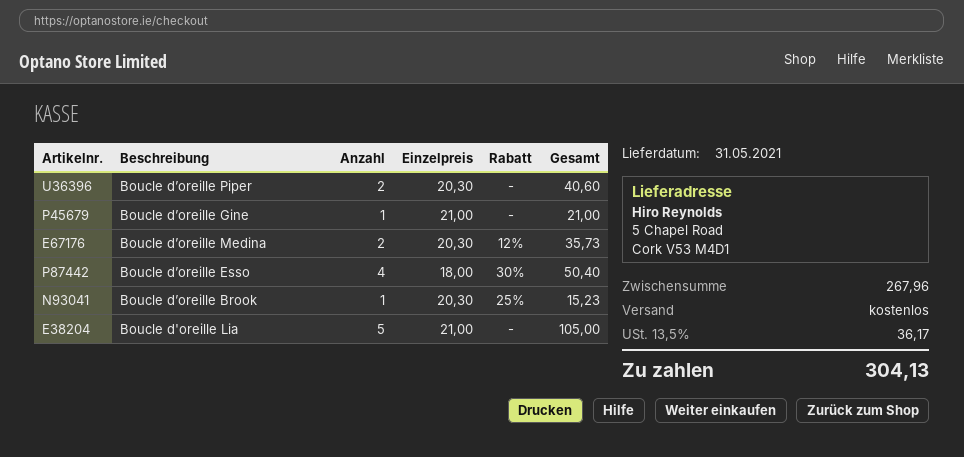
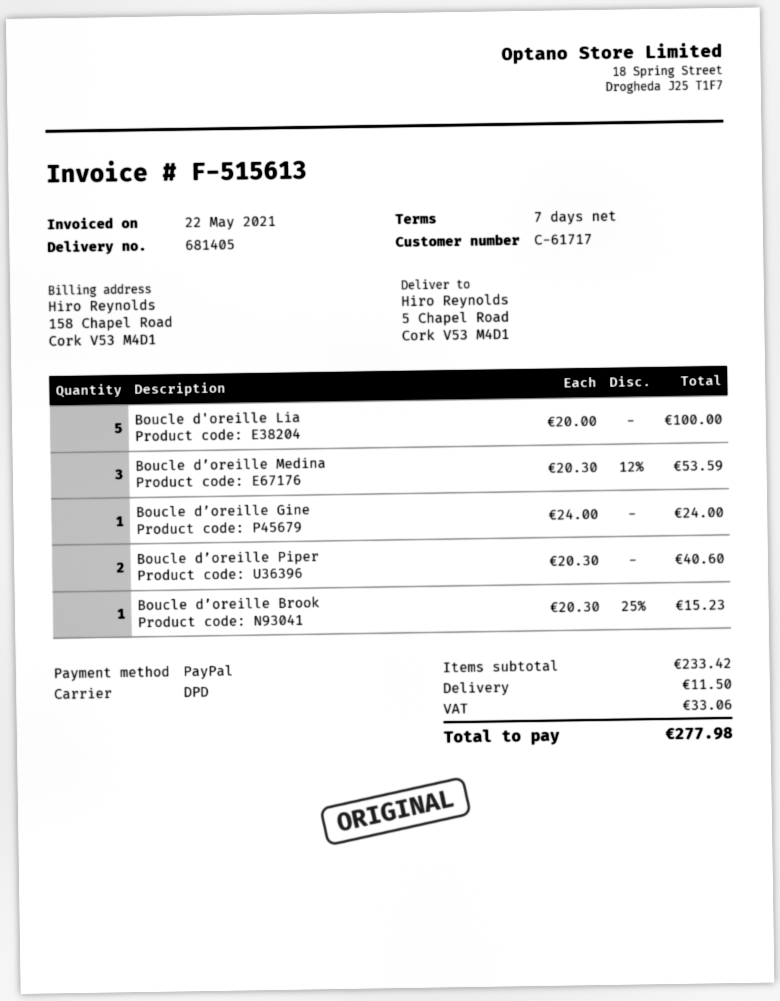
Boucle d’oreille Gine: 1 x 21.00 = 21.00 -> 1 x 24.00 = 24.00
Boucle d’oreille Medina: 2 x 20.30 - 12% = 35.73 -> 3 x 20.30 - 12% = 53.59
Boucle d’oreille Esso: 4 x 18.00 - 30% = 50.40 -> none
Boucle d'oreille Lia: 5 x 21.00 = 105.00 -> 5 x 20.00 = 100.00
subtotal: 267.96 -> 233.42
shipping: 0.00 -> 11.50
tax: 36.17 -> 33.06
total: 304.13 -> 277.98

